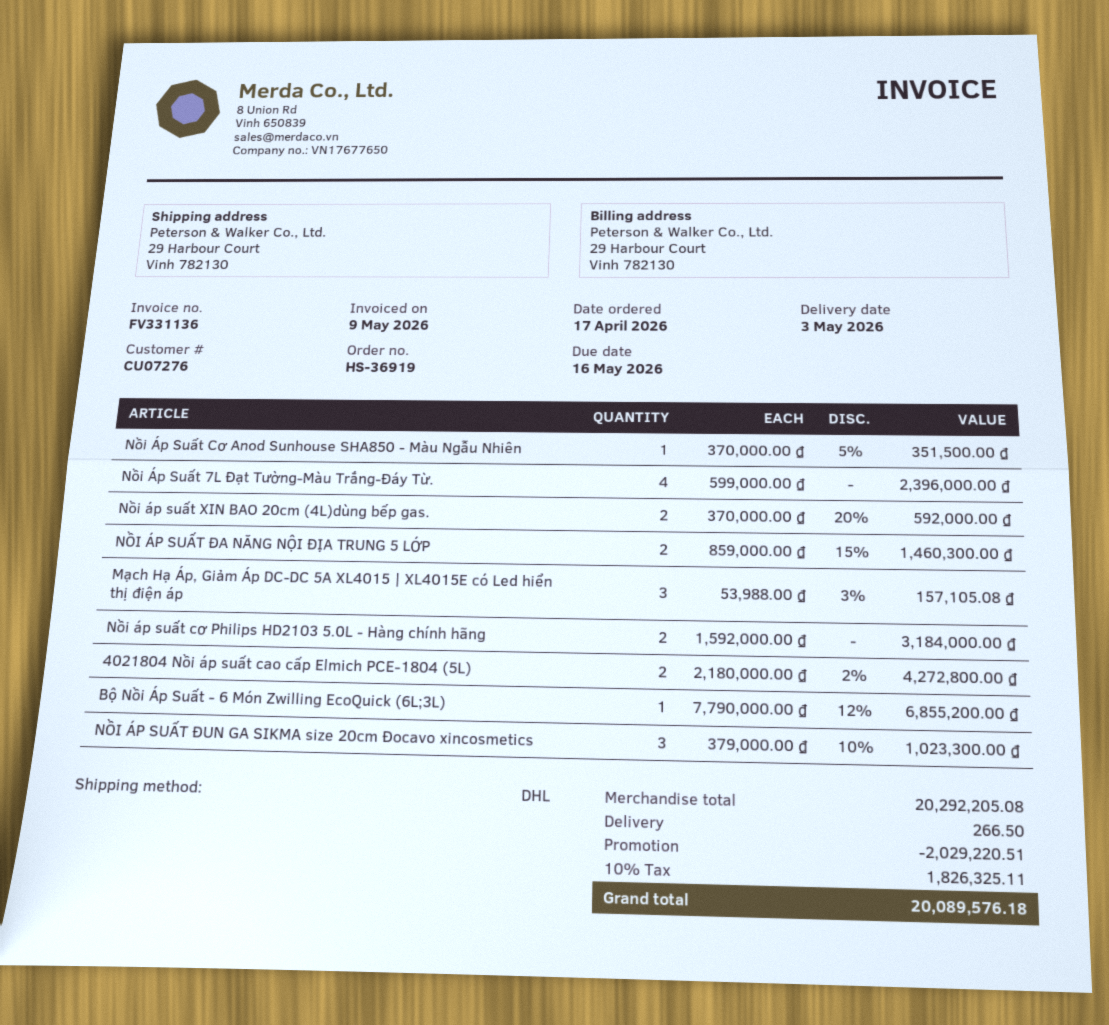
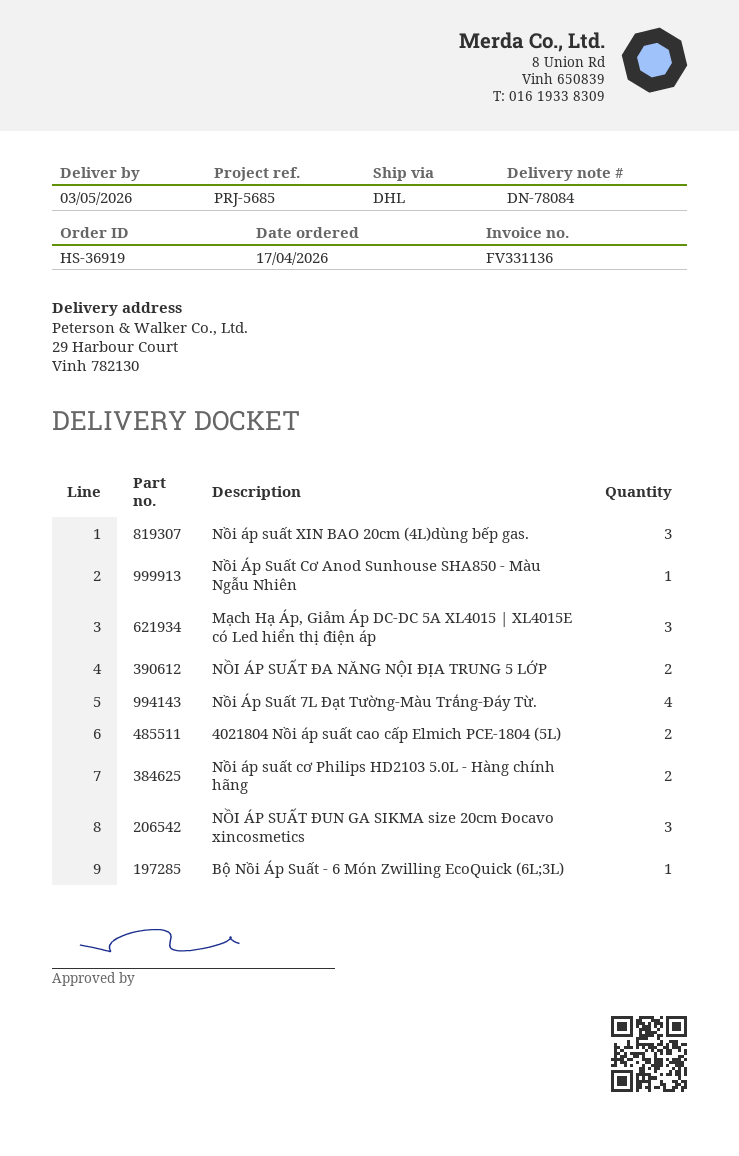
Nồi áp suất XIN BAO 20cm (4L)dùng bếp gas.: 2 -> 3

